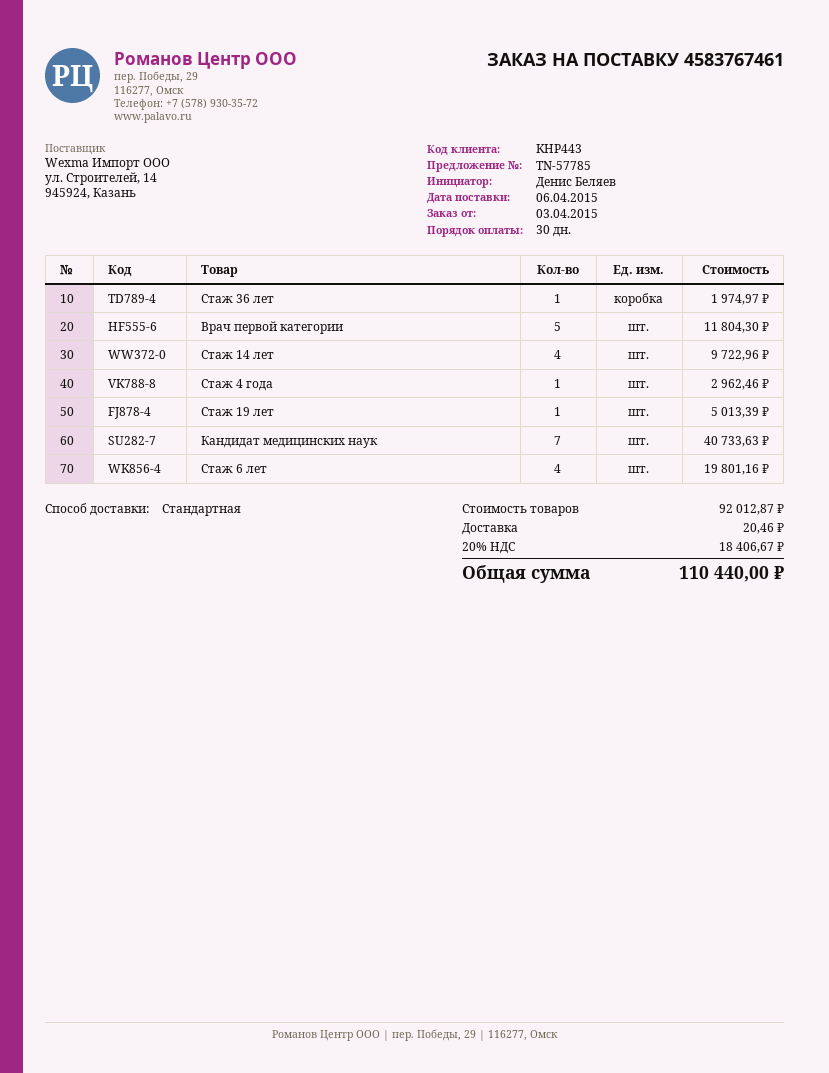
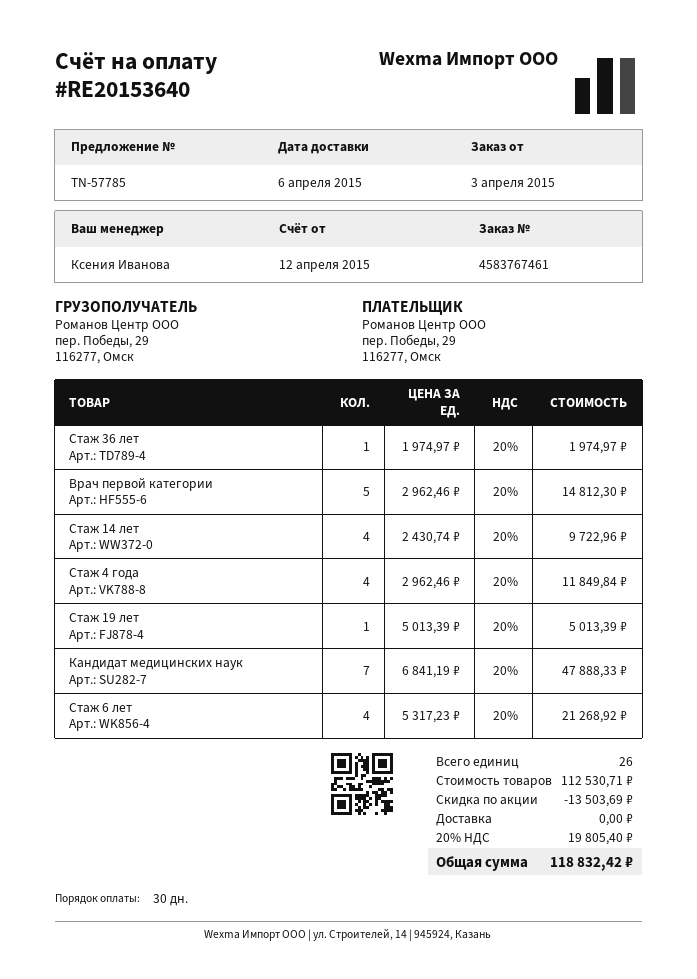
Врач первой категории: 5 for 11804.30 -> 5 for 14812.30
Стаж 4 года: 1 for 2962.46 -> 4 for 11849.84
Кандидат медицинских наук: 7 for 40733.63 -> 7 for 47888.33
Стаж 6 лет: 4 for 19801.16 -> 4 for 21268.92
subtotal: 92012.87 -> 112530.71
discount: none -> 13503.69
shipping: 20.46 -> 0.00
tax: 20% = 18406.67 -> 20% = 19805.40
total: 110440.00 -> 118832.42

